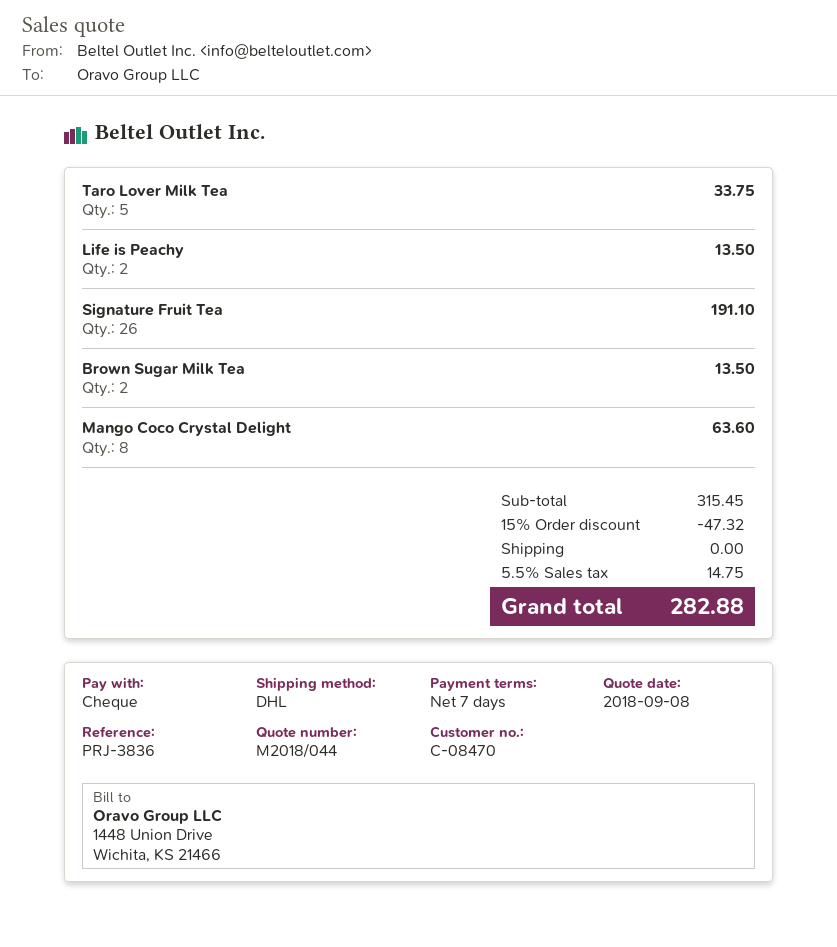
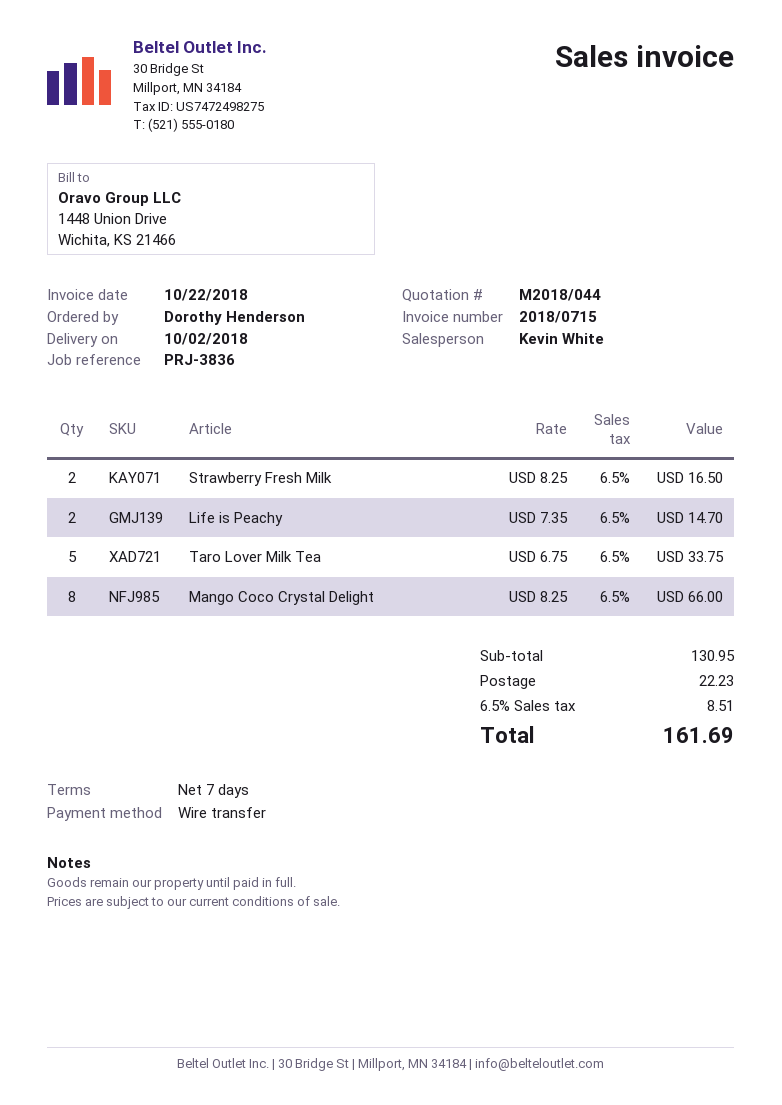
payment method: cheque -> bank transfer
Life is Peachy: 2 for 13.50 -> 2 for 14.70
Signature Fruit Tea: 26 for 191.10 -> none
Brown Sugar Milk Tea: 2 for 13.50 -> none
Mango Coco Crystal Delight: 8 for 63.60 -> 8 for 66.00
Strawberry Fresh Milk: none -> 2 for 16.50
subtotal: 315.45 -> 130.95
discount: 15% = 47.32 -> none
shipping: 0.00 -> 22.23
tax: 5.5% = 14.75 -> 6.5% = 8.51
total: 282.88 -> 161.69

